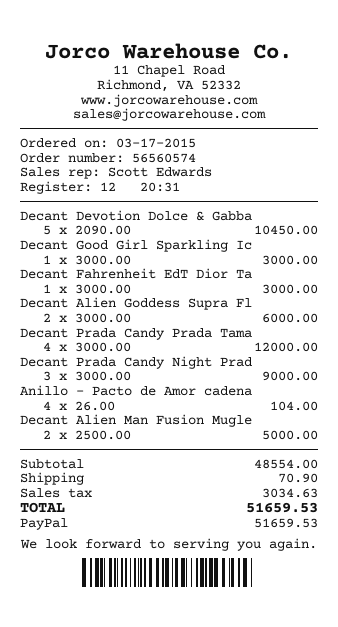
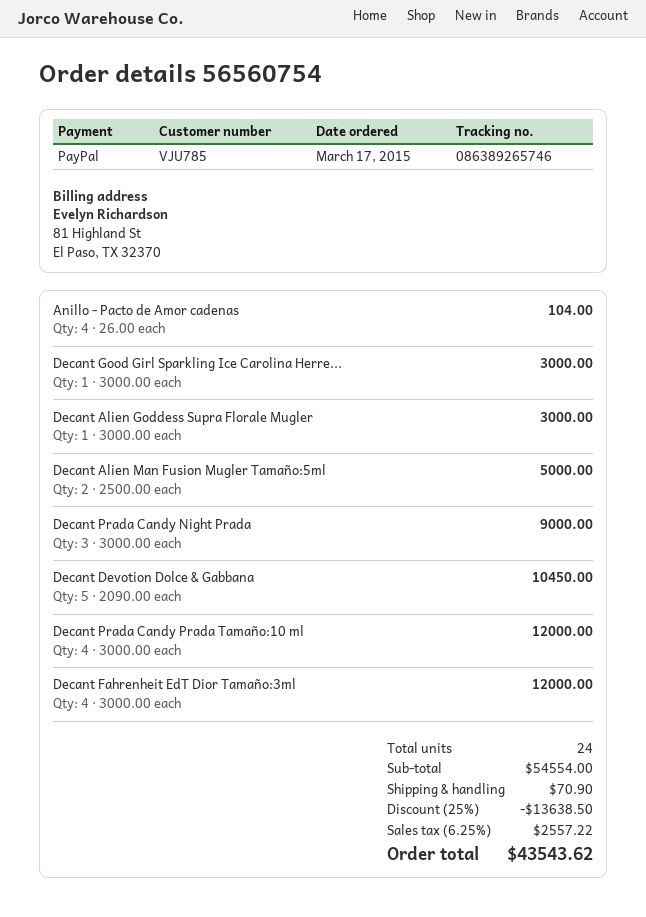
order number: 56560574 -> 56560754
Decant Fahrenheit EdT Dior Ta: 1 x 3000.00 = 3000.00 -> 4 x 3000.00 = 12000.00
Decant Alien Goddess Supra Fl: 2 x 3000.00 = 6000.00 -> 1 x 3000.00 = 3000.00
subtotal: 48554.00 -> 54554.00
discount: none -> 25% = 13638.50
tax: 3034.63 -> 2557.22
total: 51659.53 -> 43543.62

